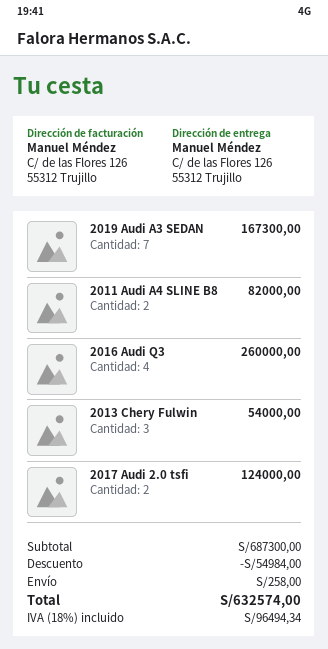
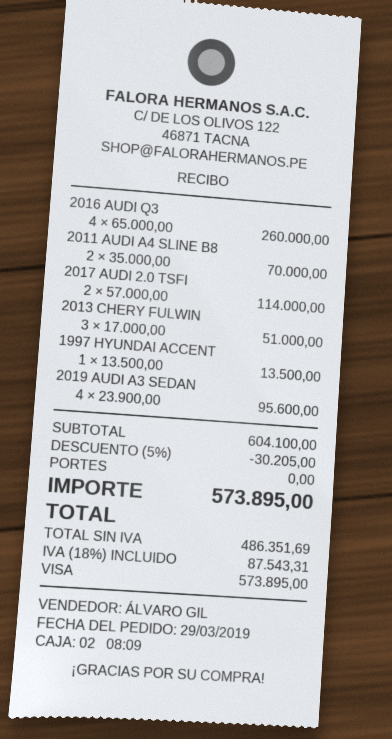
2019 Audi A3 SEDAN: 7 for 167300.00 -> 4 for 95600.00
2011 Audi A4 SLINE B8: 2 for 82000.00 -> 2 for 70000.00
2013 Chery Fulwin: 3 for 54000.00 -> 3 for 51000.00
2017 Audi 2.0 tsfi: 2 for 124000.00 -> 2 for 114000.00
1997 HYUNDAI ACCENT: none -> 1 for 13500.00
subtotal: 687300.00 -> 604100.00
discount: 54984.00 -> 30205.00
shipping: 258.00 -> 0.00
tax: 18% = 96494.34 -> 18% = 87543.31
total: 632574.00 -> 573895.00

